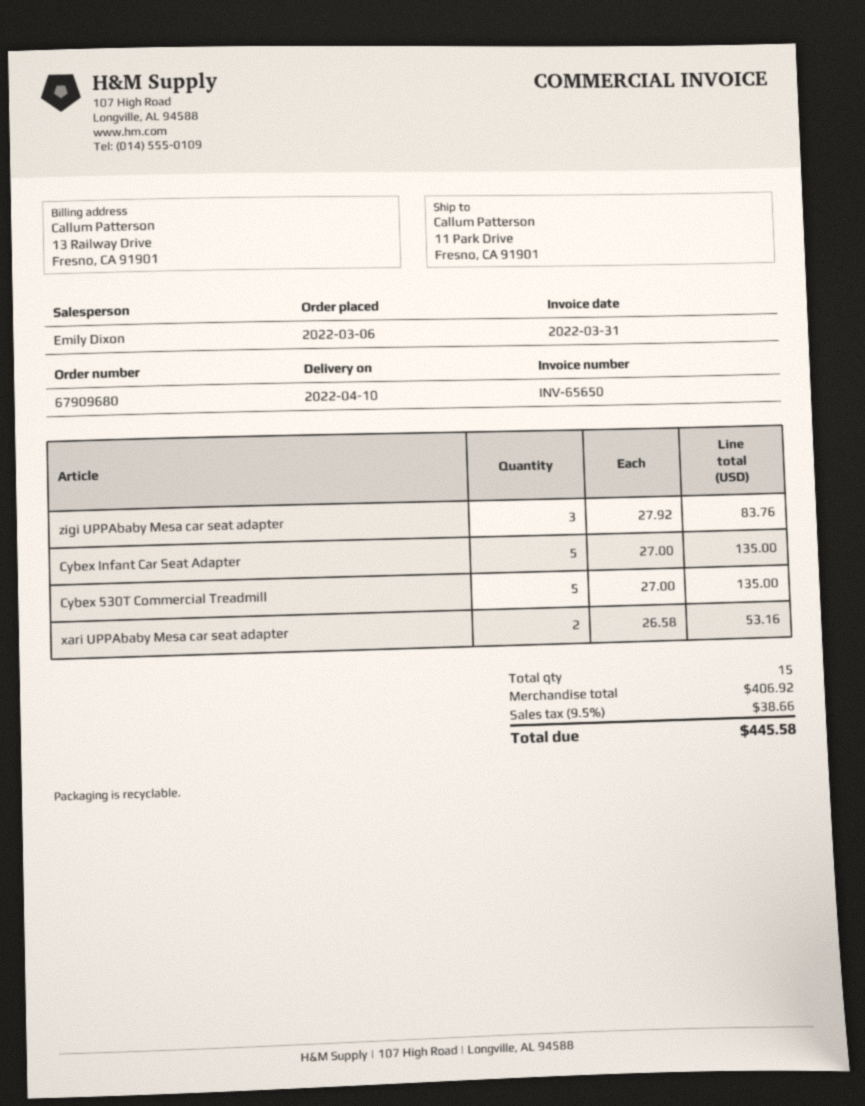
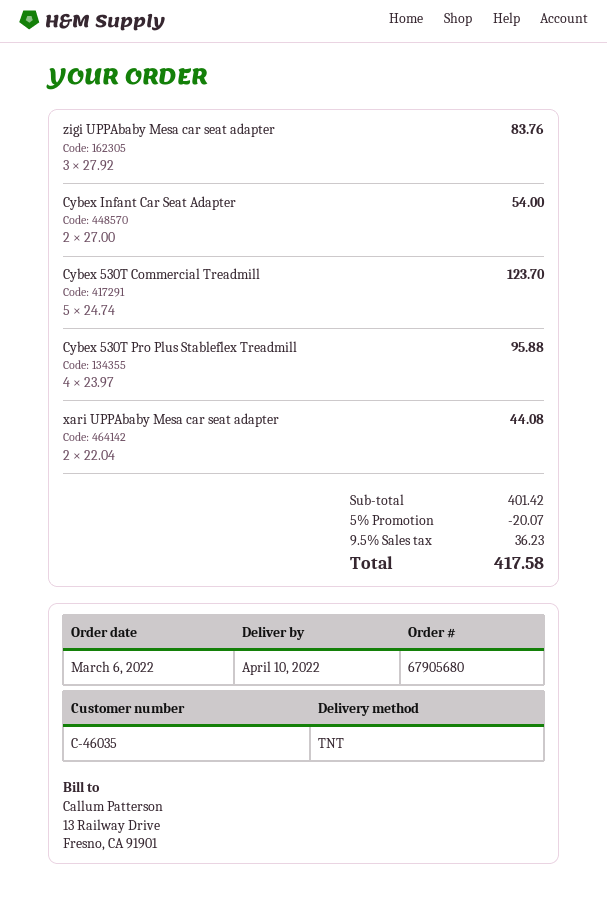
order number: 67909680 -> 67905680
Cybex Infant Car Seat Adapter: 5 x 27.00 = 135.00 -> 2 x 27.00 = 54.00
Cybex 530T Commercial Treadmill: 5 x 27.00 = 135.00 -> 5 x 24.74 = 123.70
xari UPPAbaby Mesa car seat adapter: 2 x 26.58 = 53.16 -> 2 x 22.04 = 44.08
Cybex 530T Pro Plus Stableflex Treadmill: none -> 4 x 23.97 = 95.88
subtotal: 406.92 -> 401.42
discount: none -> 5% = 20.07
tax: 9.5% = 38.66 -> 9.5% = 36.23
total: 445.58 -> 417.58

